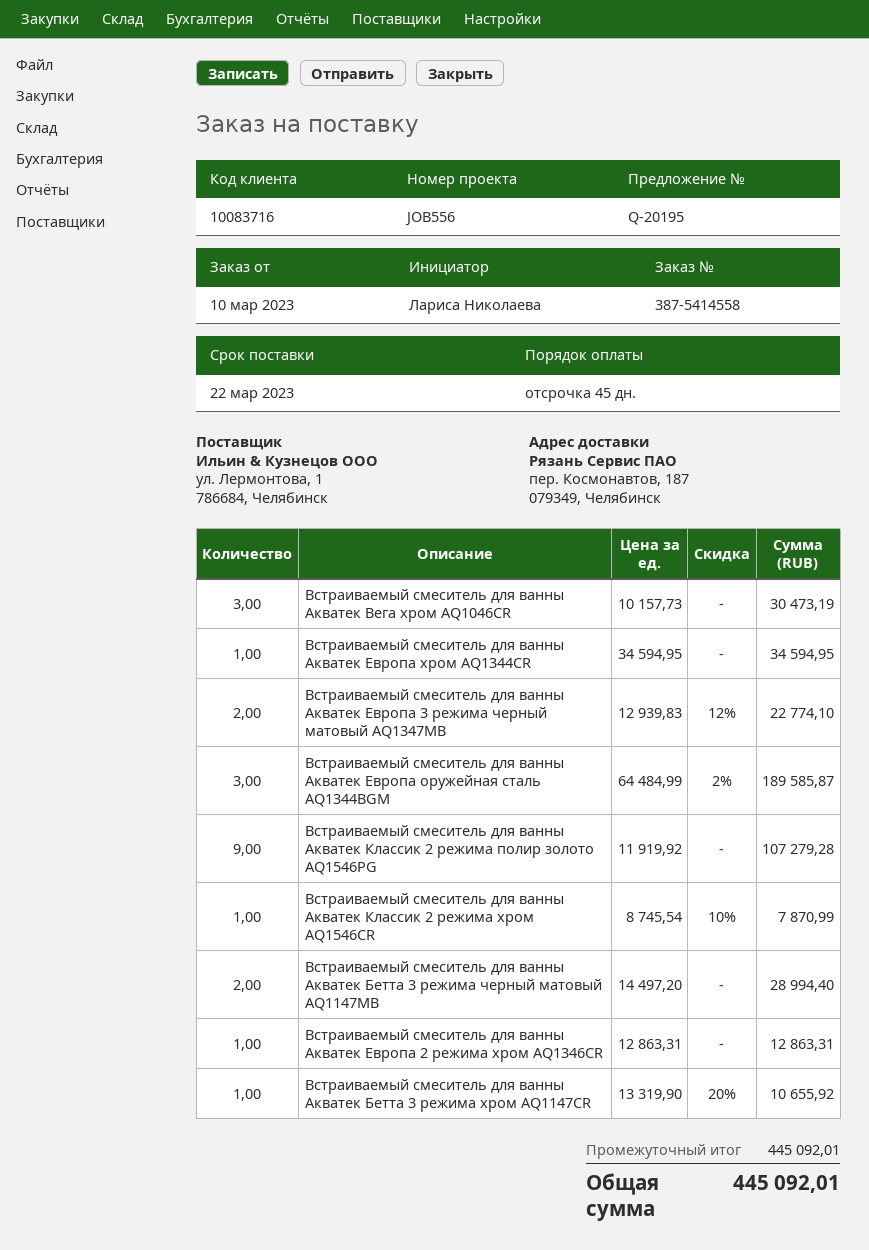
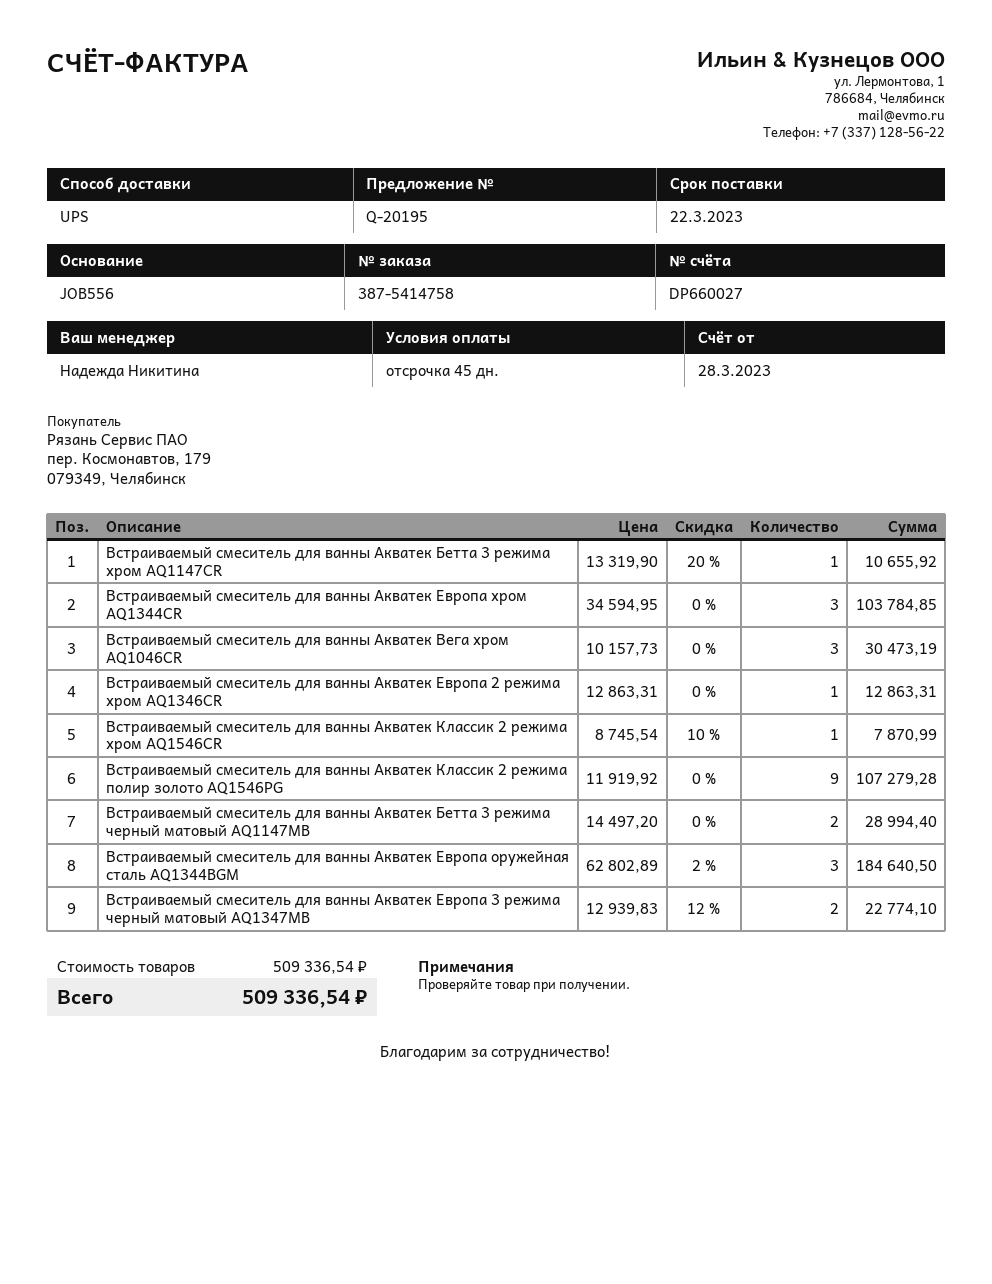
order number: 387-5414558 -> 387-5414758
Встраиваемый смеситель для ванны Акватек Европа хром AQ1344CR: 1 x 34594.95 = 34594.95 -> 3 x 34594.95 = 103784.85
Встраиваемый смеситель для ванны Акватек Европа оружейная сталь AQ1344BGM: 3 x 64484.99 - 2% = 189585.87 -> 3 x 62802.89 - 2% = 184640.50
subtotal: 445092.01 -> 509336.54
total: 445092.01 -> 509336.54

